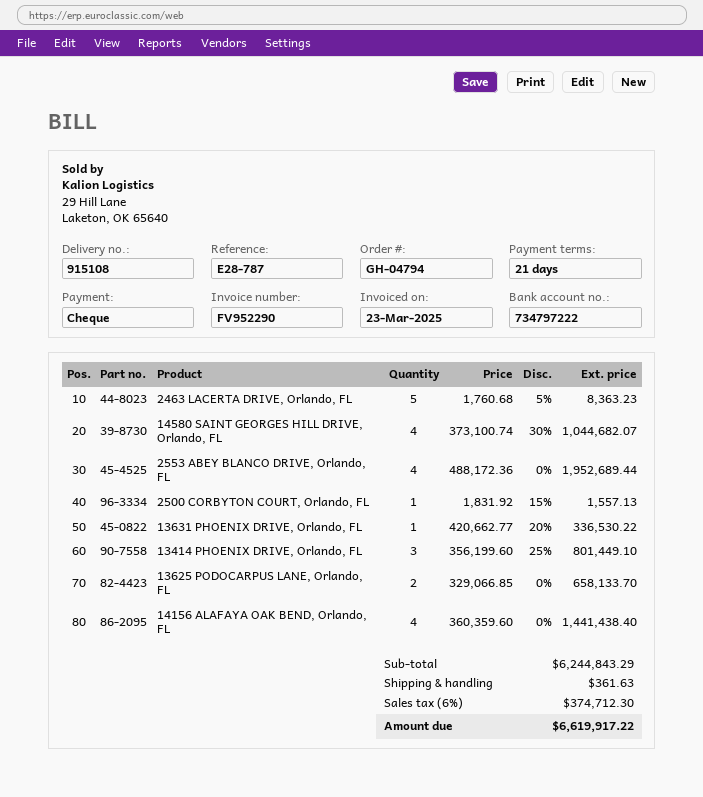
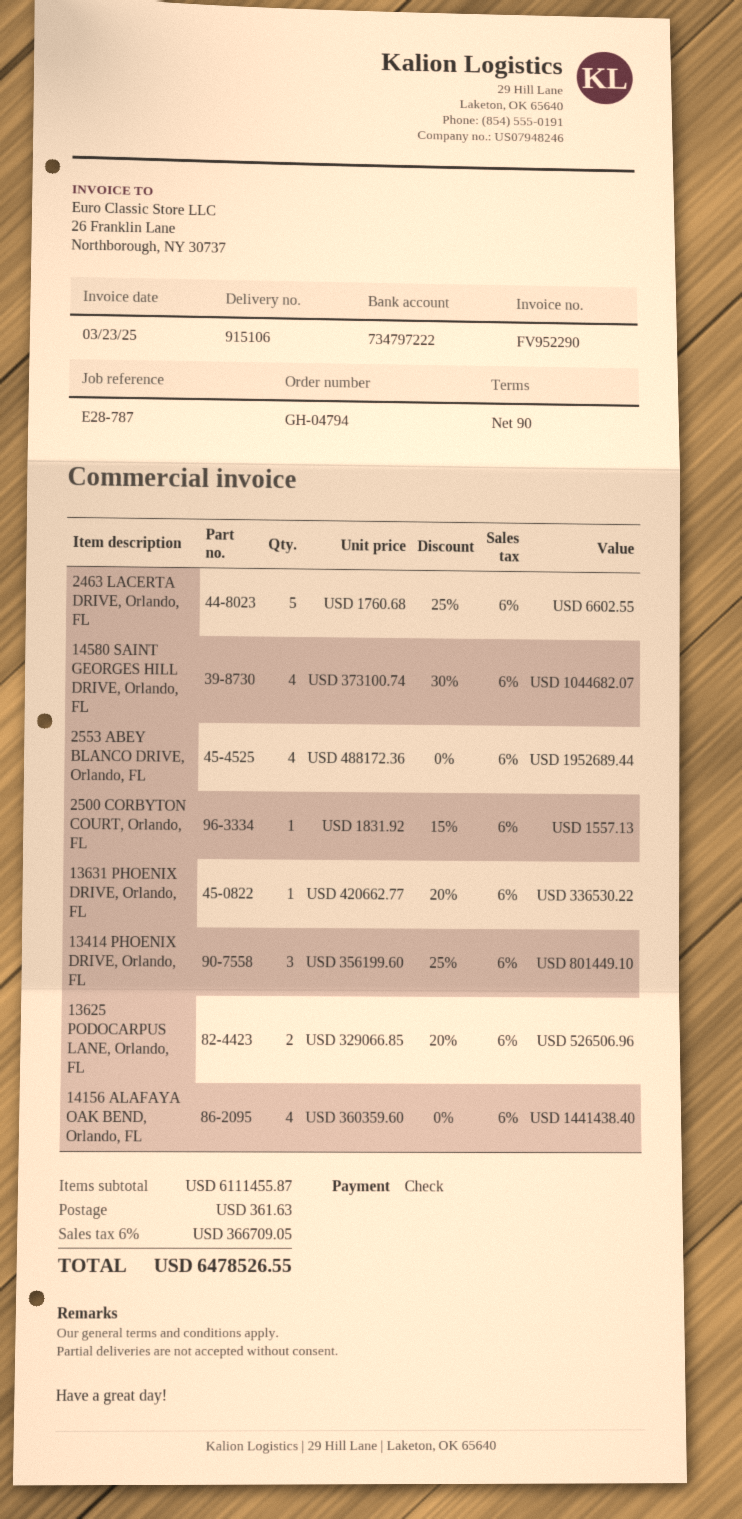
delivery note number: 915108 -> 915106
payment terms: 21 days -> 90 days
2463 LACERTA DRIVE, Orlando, FL: 5 x 1760.68 - 5% = 8363.23 -> 5 x 1760.68 - 25% = 6602.55
13625 PODOCARPUS LANE, Orlando, FL: 2 x 329066.85 = 658133.70 -> 2 x 329066.85 - 20% = 526506.96
subtotal: 6244843.29 -> 6111455.87
tax: 6% = 374712.30 -> 6% = 366709.05
total: 6619917.22 -> 6478526.55

